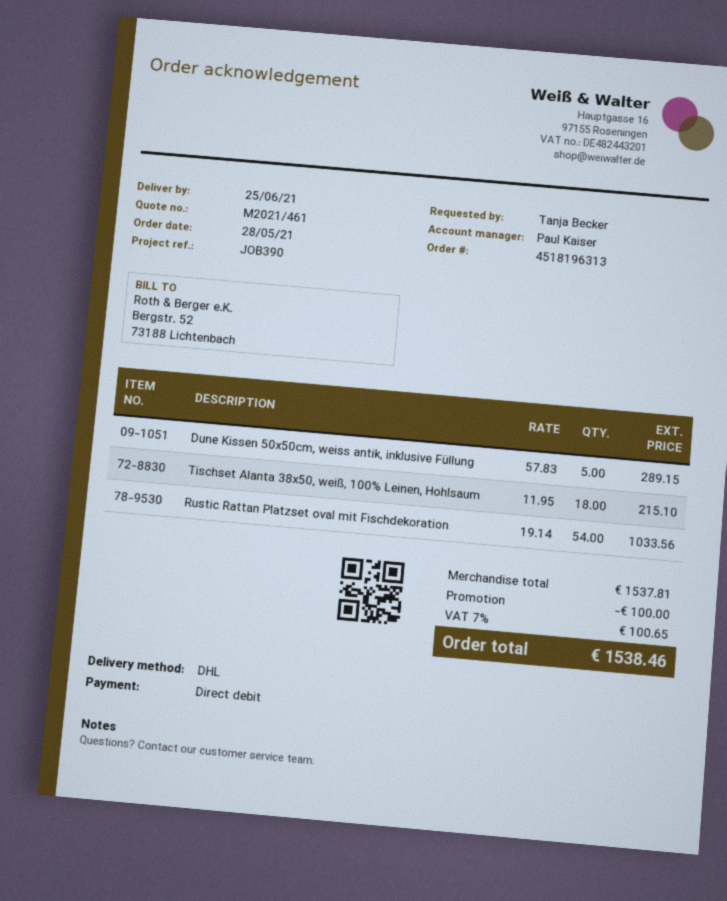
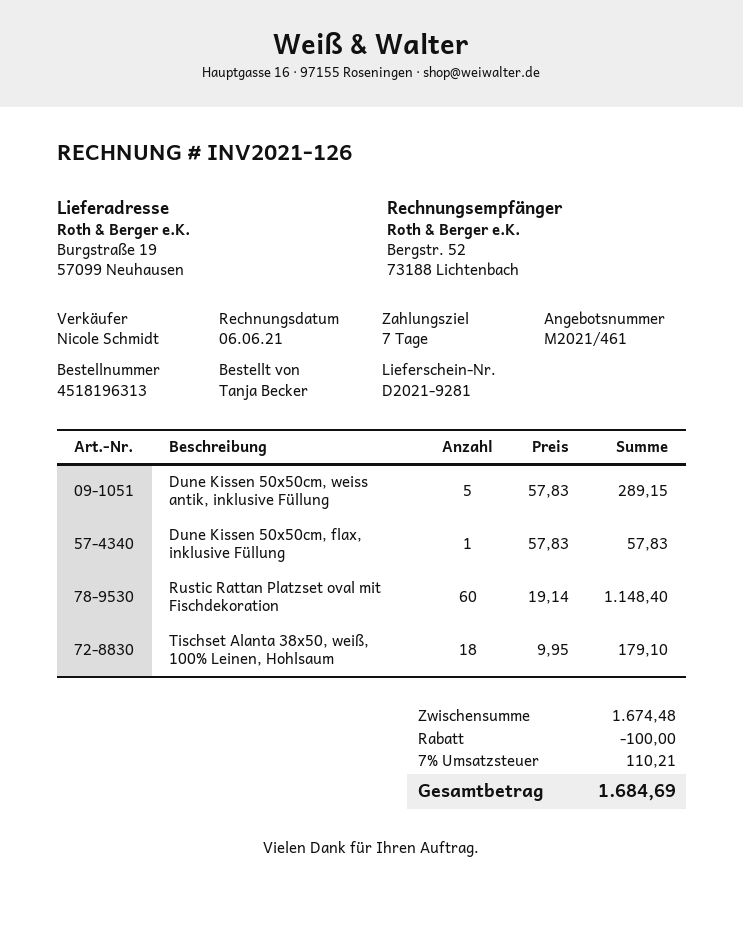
sales rep: Paul Kaiser -> Nicole Schmidt
Tischset Alanta 38x50, weiß, 100% Leinen, Hohlsaum: 18 x 11.95 = 215.10 -> 18 x 9.95 = 179.10
Rustic Rattan Platzset oval mit Fischdekoration: 54 x 19.14 = 1033.56 -> 60 x 19.14 = 1148.40
Dune Kissen 50x50cm, flax, inklusive Füllung: none -> 1 x 57.83 = 57.83
subtotal: 1537.81 -> 1674.48
tax: 7% = 100.65 -> 7% = 110.21
total: 1538.46 -> 1684.69

